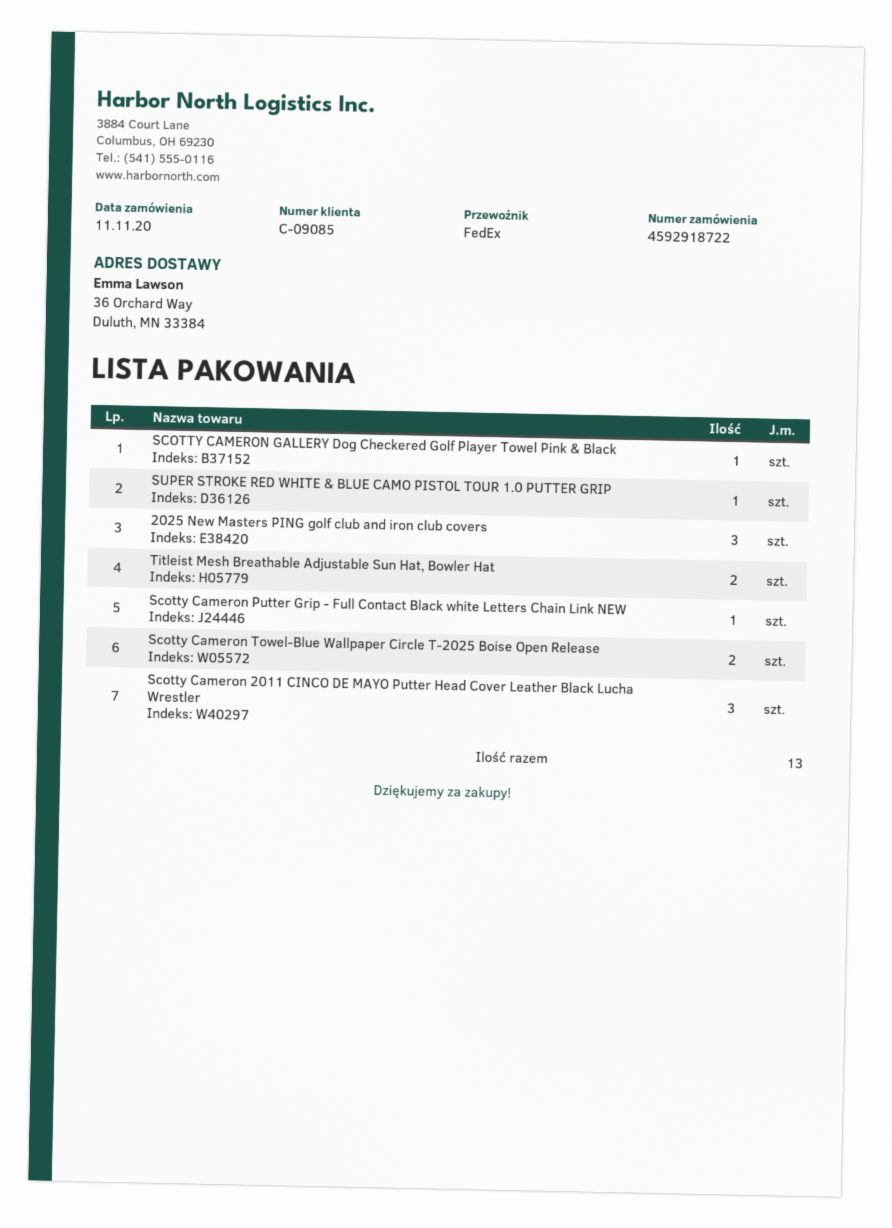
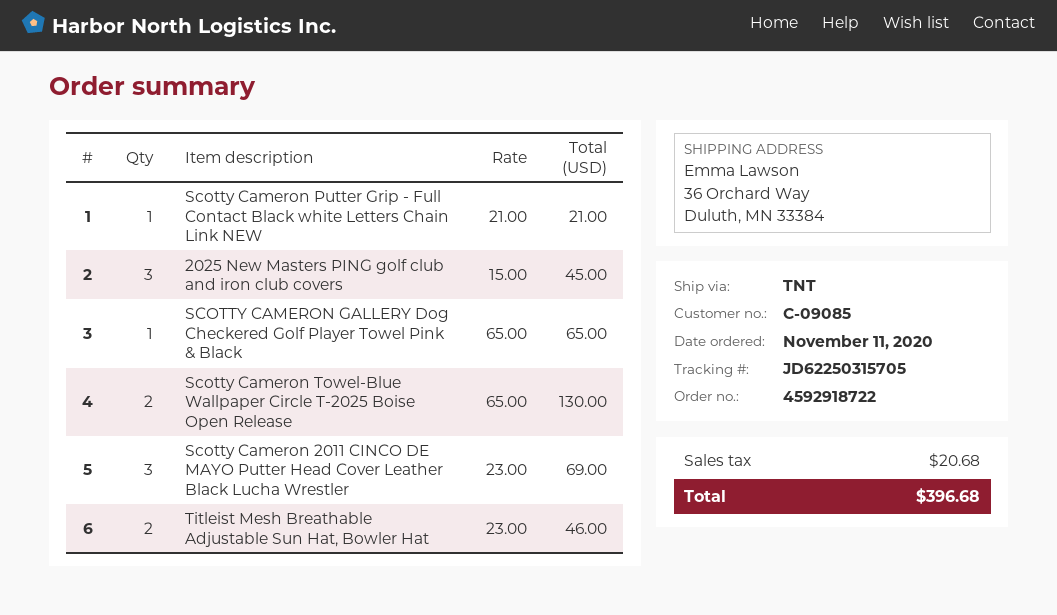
shipping method: FedEx -> TNT
SUPER STROKE RED WHITE & BLUE CAMO PISTOL TOUR 1.0 PUTTER GRIP: 1 -> none

